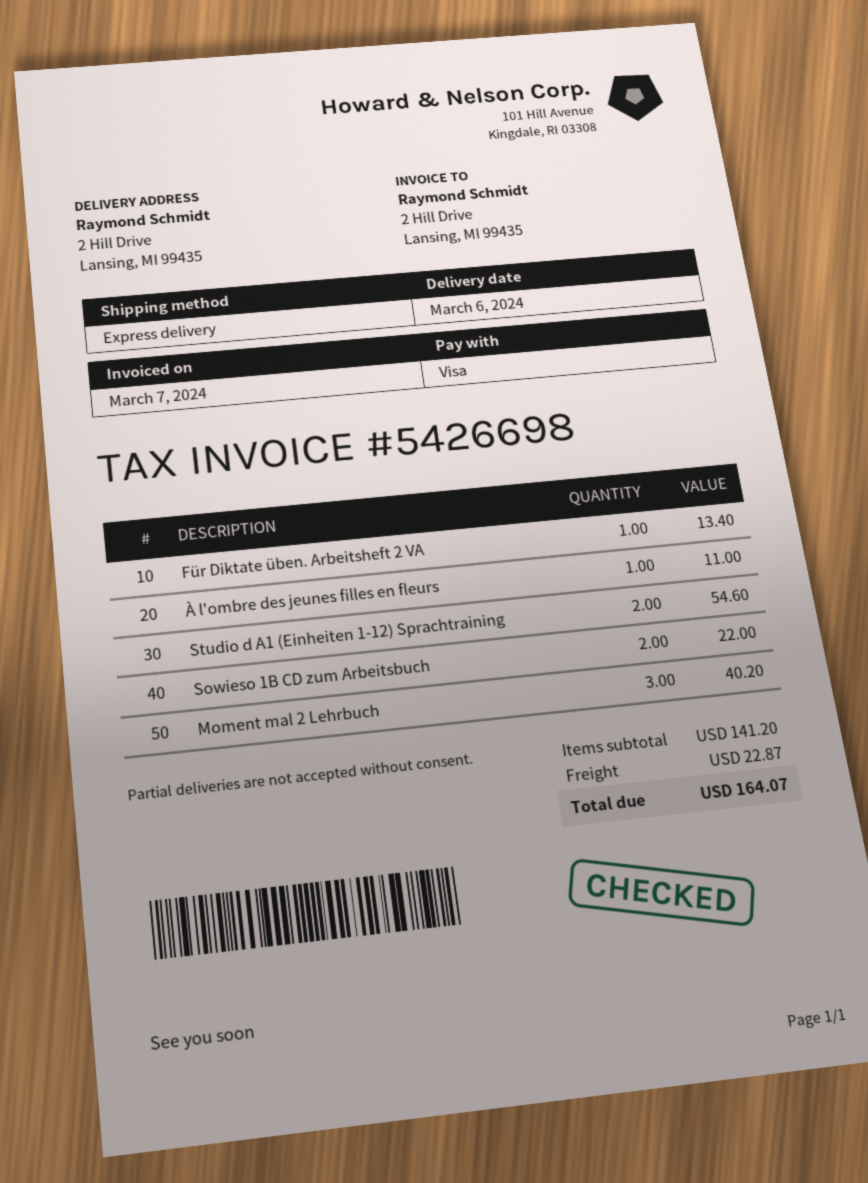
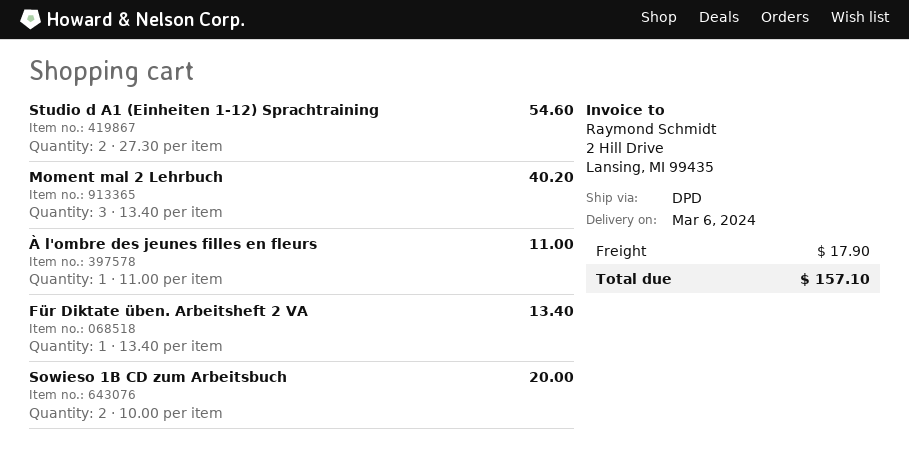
shipping method: express -> DPD
Sowieso 1B CD zum Arbeitsbuch: 2 for 22.00 -> 2 for 20.00
shipping: 22.87 -> 17.90
total: 164.07 -> 157.10

